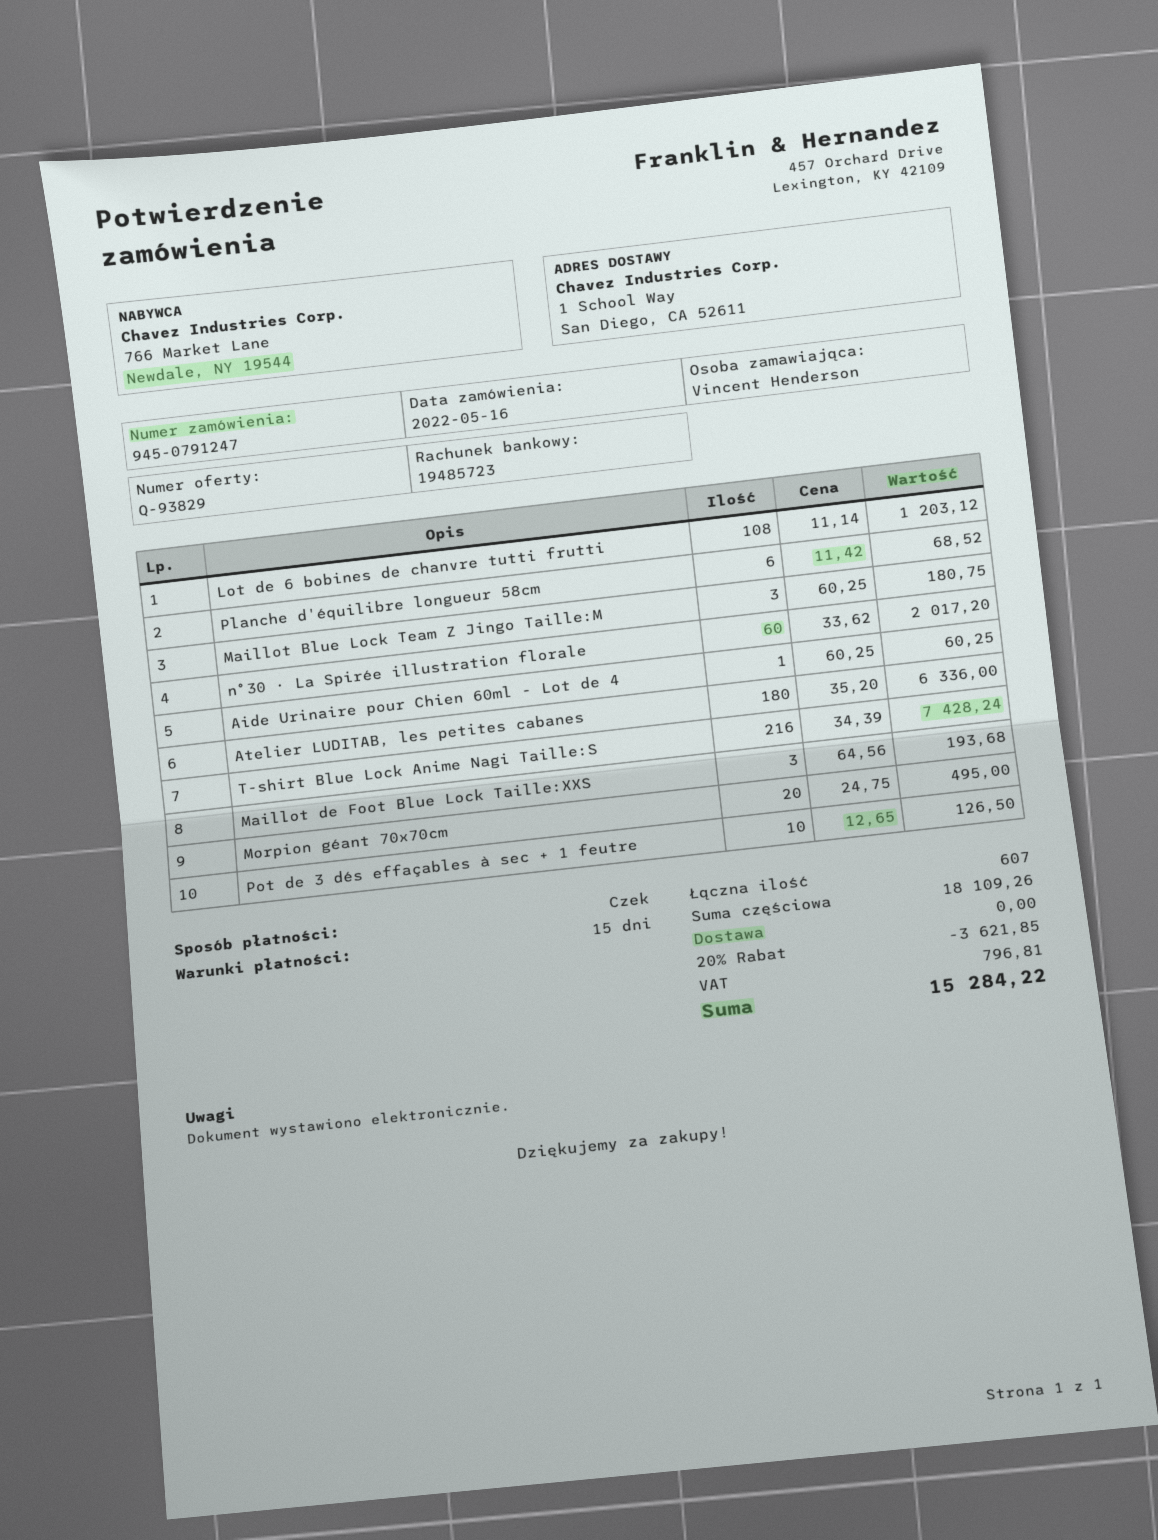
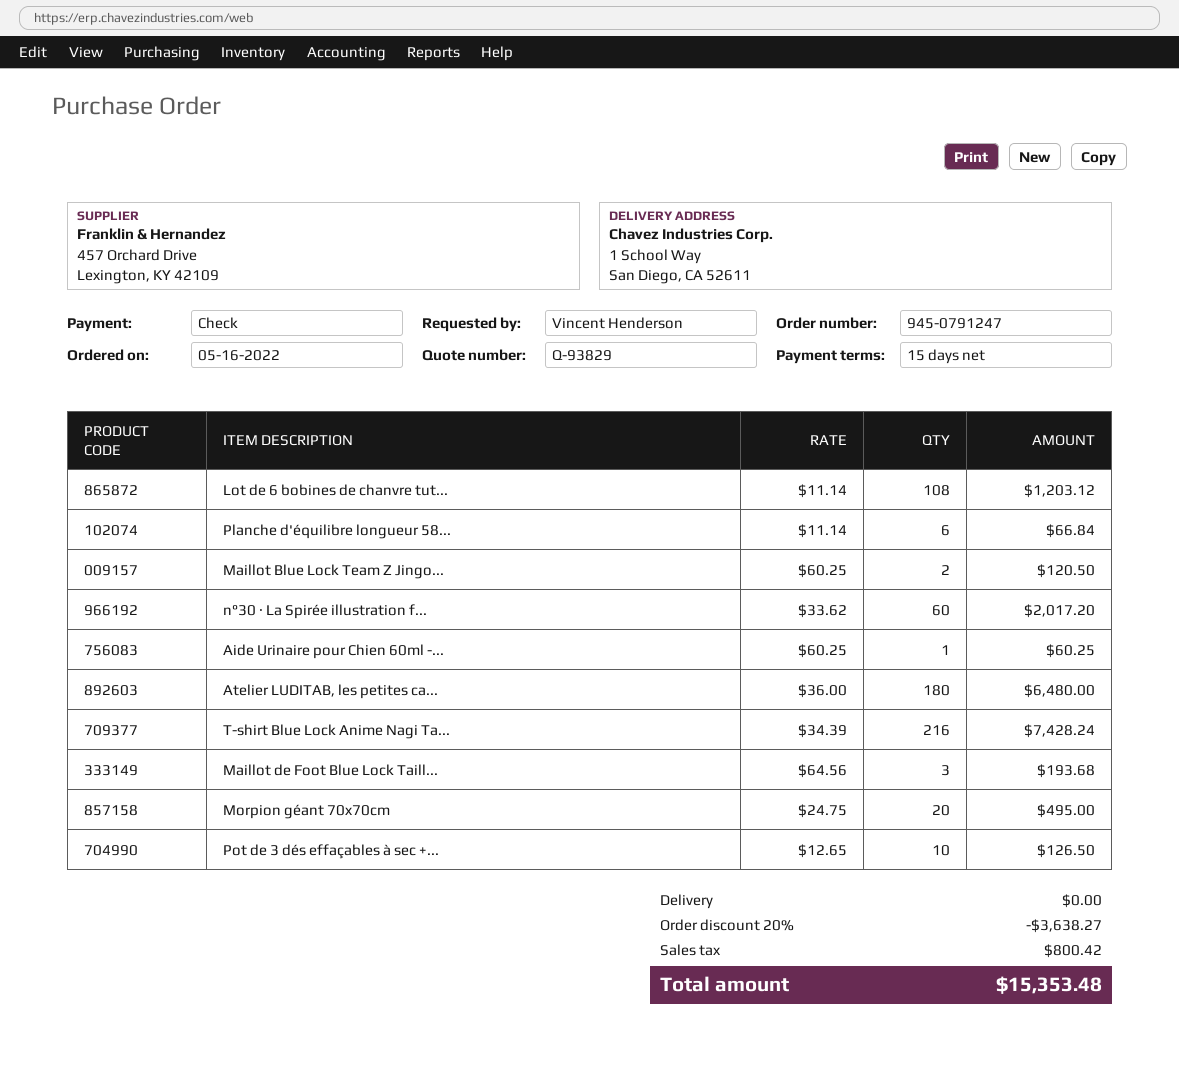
Planche d'équilibre longueur 58cm: 6 x 11.42 = 68.52 -> 6 x 11.14 = 66.84
Maillot Blue Lock Team Z Jingo Taille:M: 3 x 60.25 = 180.75 -> 2 x 60.25 = 120.50
Atelier LUDITAB, les petites cabanes: 180 x 35.20 = 6336.00 -> 180 x 36.00 = 6480.00
discount: 20% = 3621.85 -> 20% = 3638.27
tax: 796.81 -> 800.42
total: 15284.22 -> 15353.48

